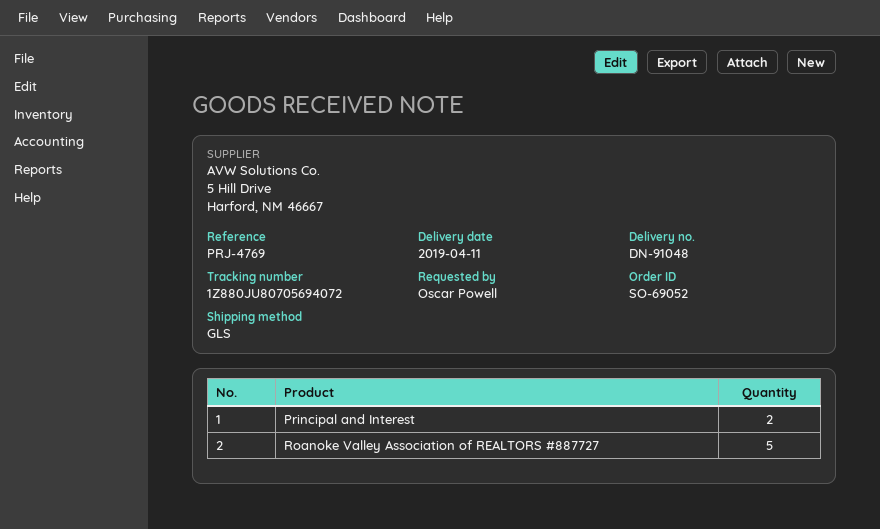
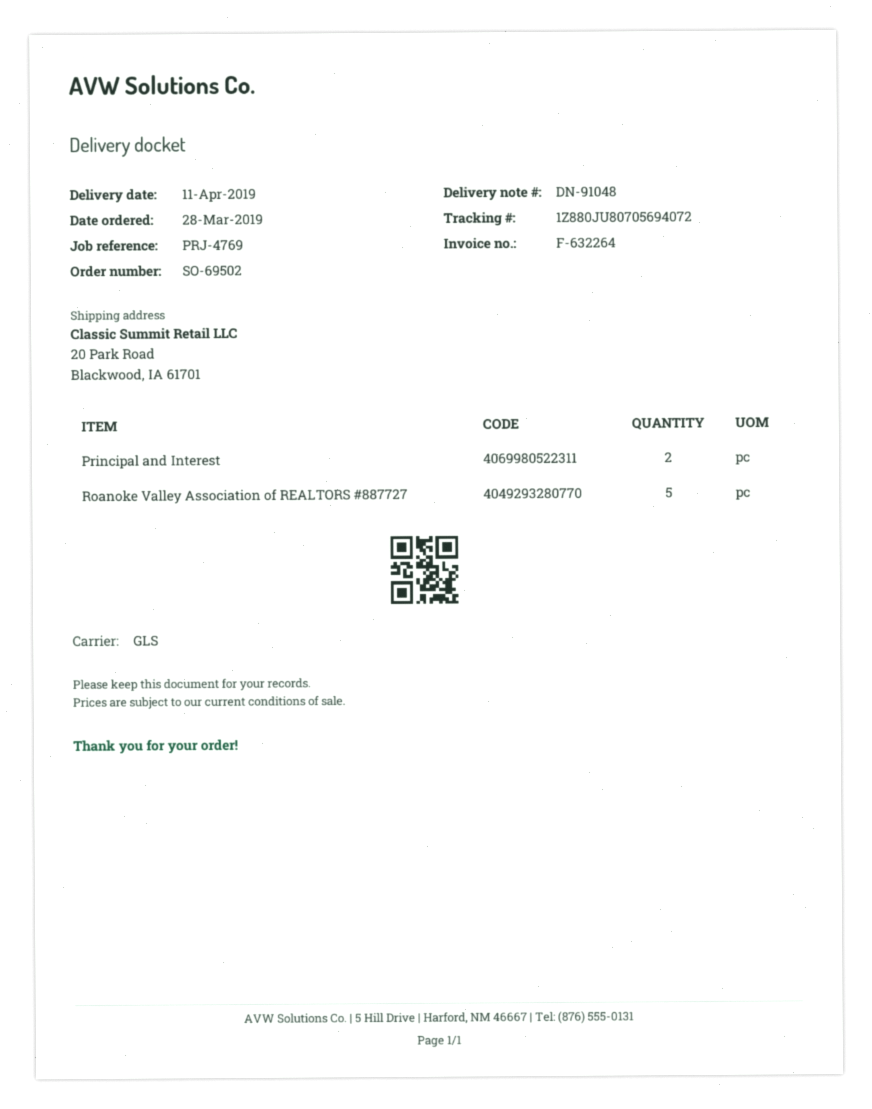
order number: SO-69052 -> SO-69502

